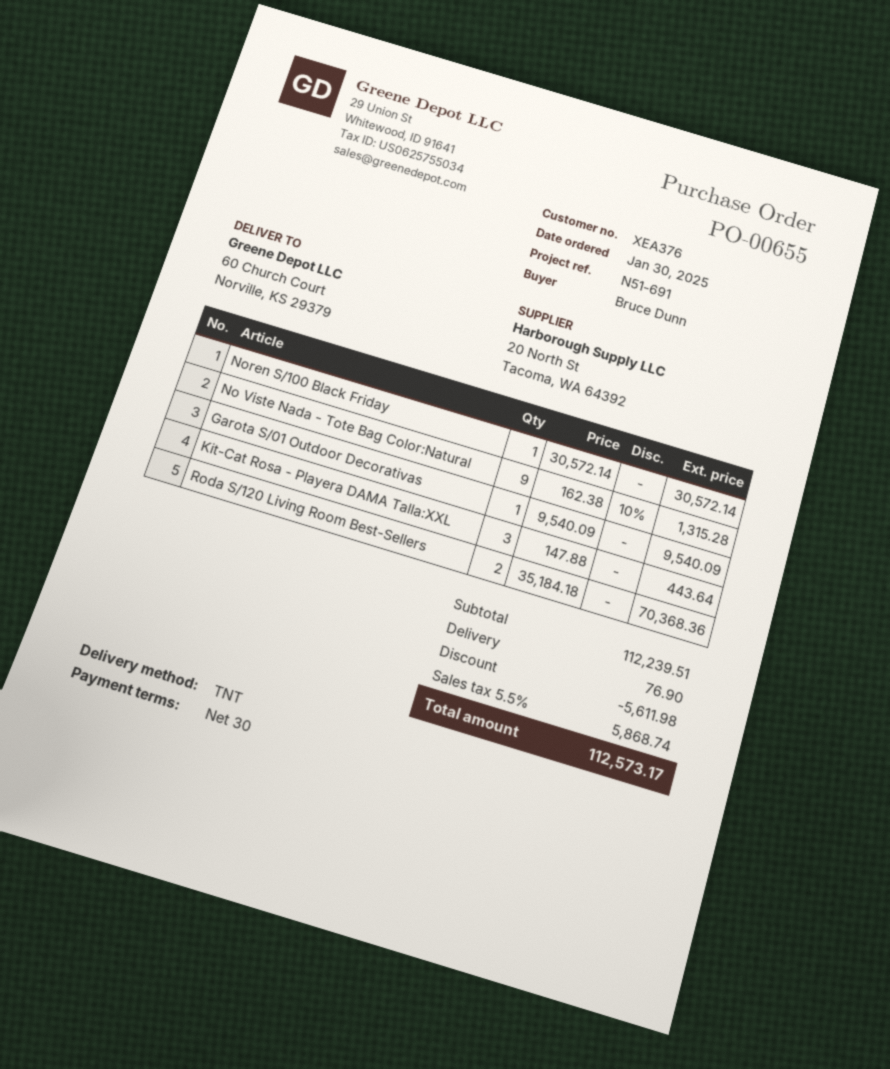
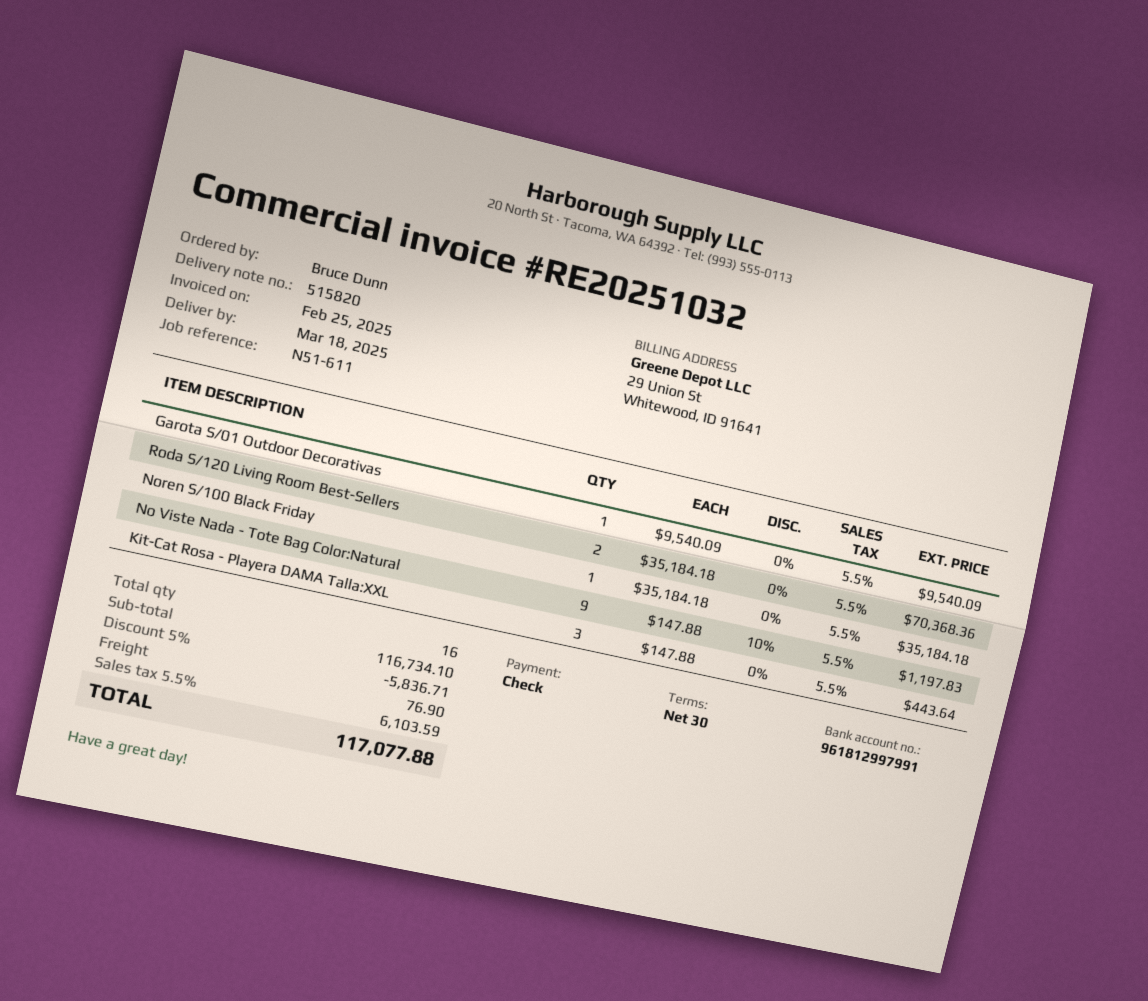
reference: N51-691 -> N51-611
Noren S/100 Black Friday: 1 x 30572.14 = 30572.14 -> 1 x 35184.18 = 35184.18
No Viste Nada - Tote Bag Color:Natural: 9 x 162.38 - 10% = 1315.28 -> 9 x 147.88 - 10% = 1197.83
subtotal: 112239.51 -> 116734.10
discount: 5611.98 -> 5836.71
tax: 5.5% = 5868.74 -> 5.5% = 6103.59
total: 112573.17 -> 117077.88

